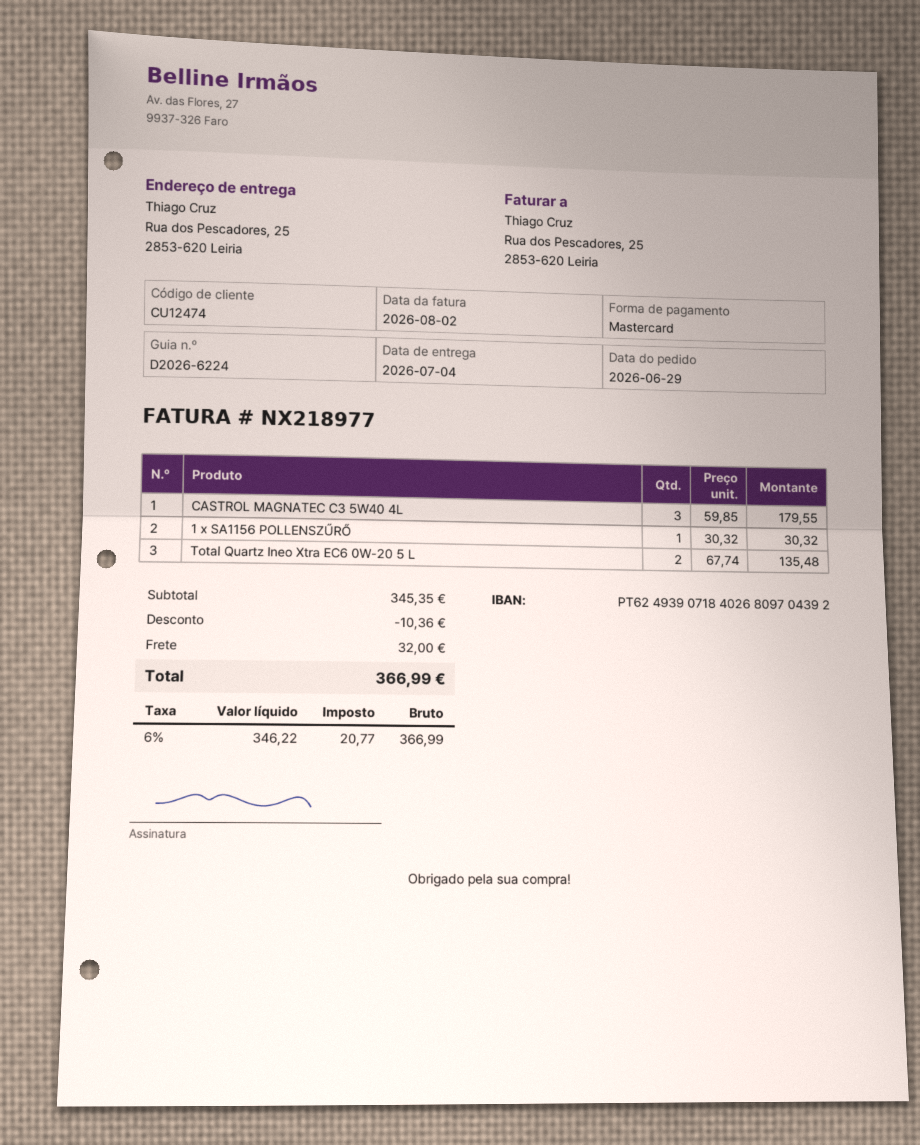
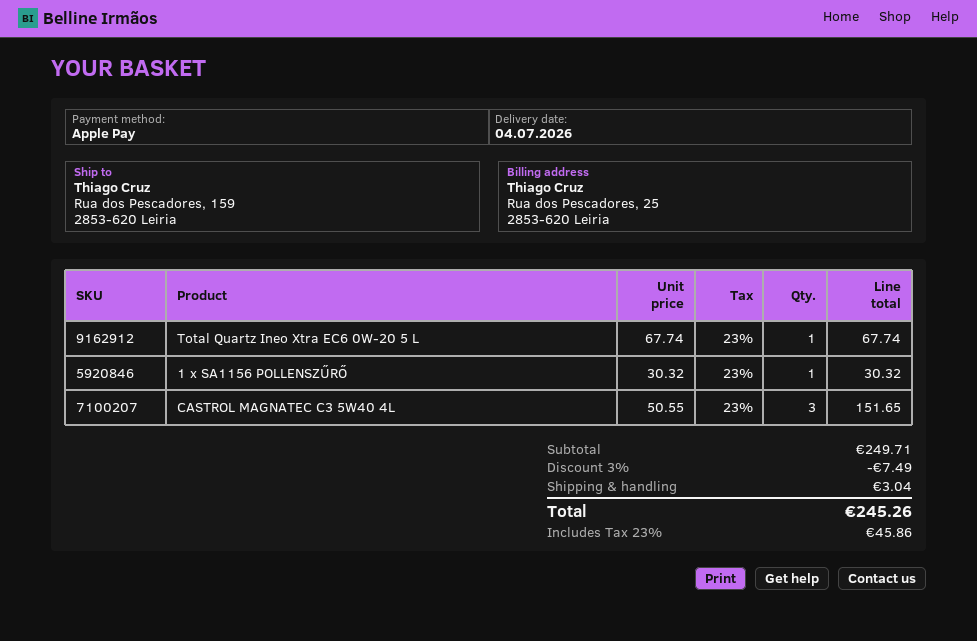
payment method: Mastercard -> Apple Pay
ship to: Rua dos Pescadores, 25, 2853-620 Leiria -> Rua dos Pescadores, 159, 2853-620 Leiria
CASTROL MAGNATEC C3 5W40 4L: 3 x 59.85 = 179.55 -> 3 x 50.55 = 151.65
Total Quartz Ineo Xtra EC6 0W-20 5 L: 2 x 67.74 = 135.48 -> 1 x 67.74 = 67.74
subtotal: 345.35 -> 249.71
discount: 10.36 -> 7.49
shipping: 32.00 -> 3.04
tax: 6% = 20.77 -> 23% = 45.86
total: 366.99 -> 245.26

